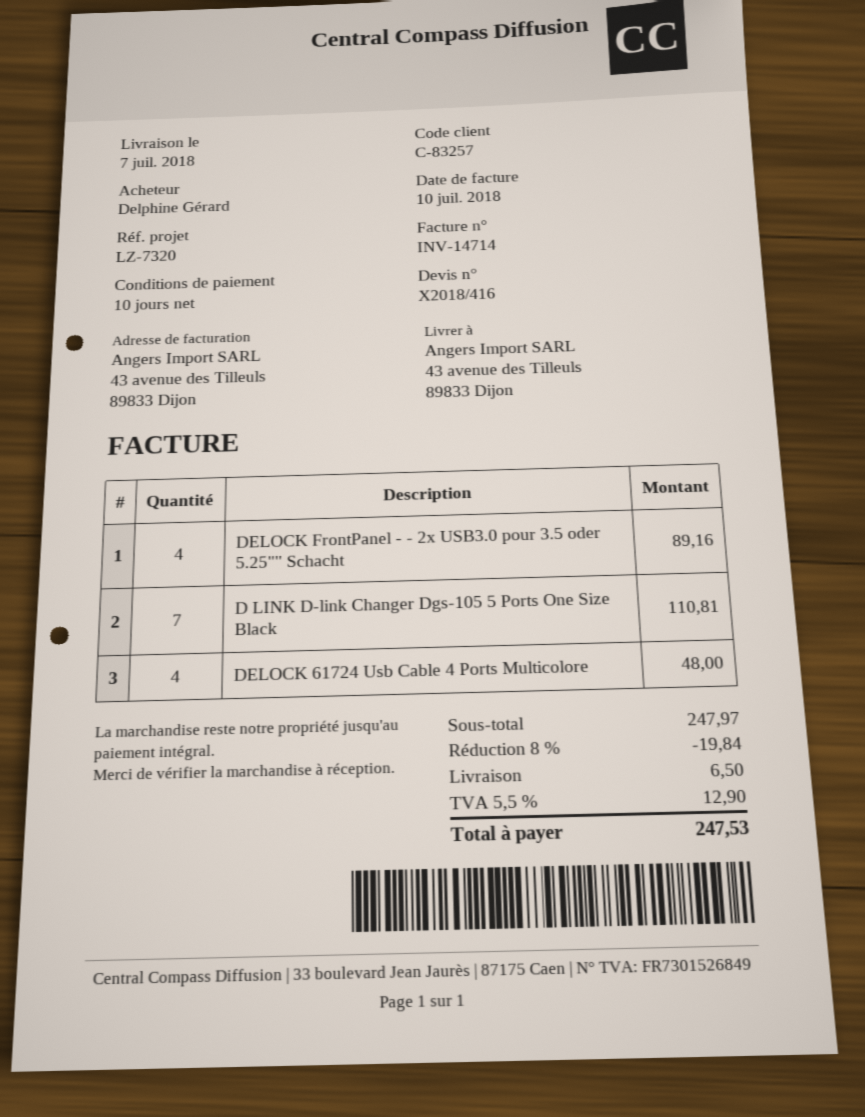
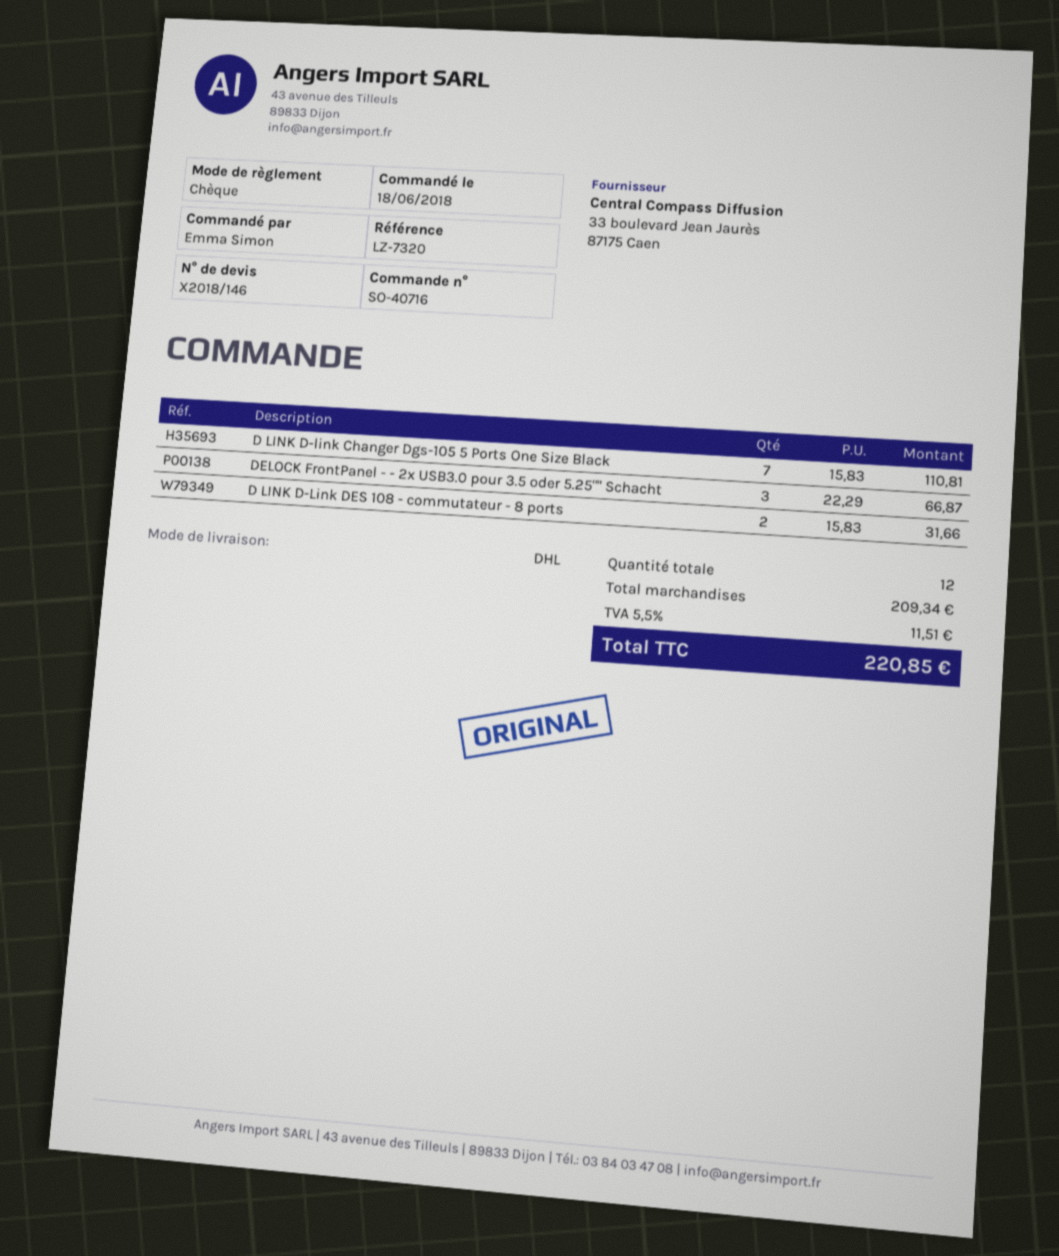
quote number: X2018/416 -> X2018/146
ordered by: Delphine Gérard -> Emma Simon
DELOCK FrontPanel - - 2x USB3.0 pour 3.5 oder 5.25"" Schacht: 4 for 89.16 -> 3 for 66.87
DELOCK 61724 Usb Cable 4 Ports Multicolore: 4 for 48.00 -> none
D LINK D-Link DES 108 - commutateur - 8 ports: none -> 2 for 31.66
subtotal: 247.97 -> 209.34
discount: 8% = 19.84 -> none
shipping: 6.50 -> none
tax: 5.5% = 12.90 -> 5.5% = 11.51
total: 247.53 -> 220.85

